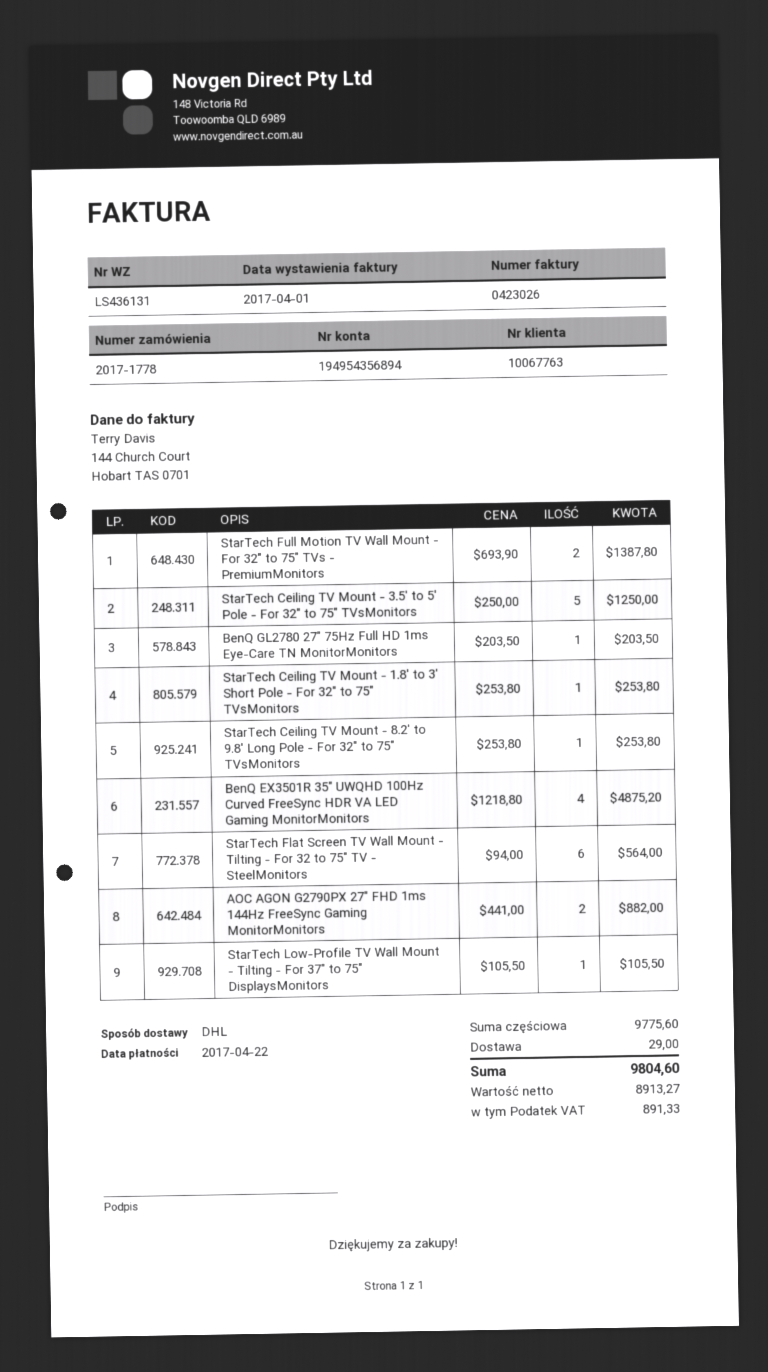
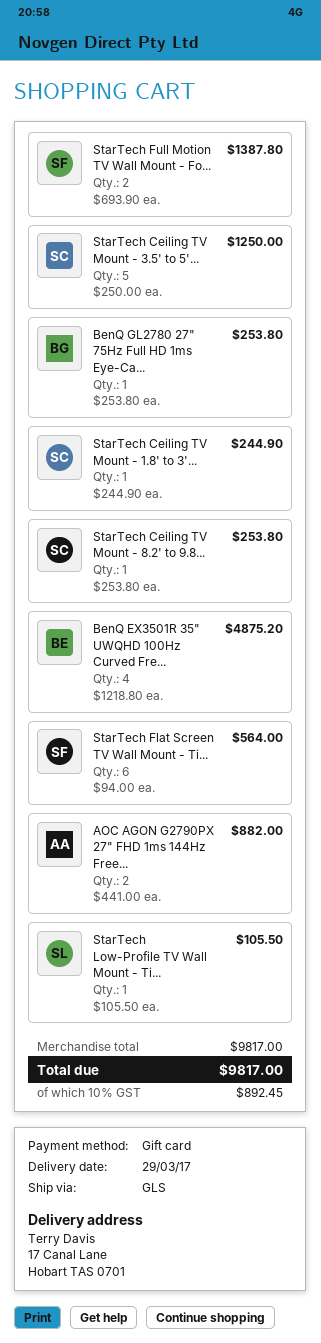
shipping method: DHL -> GLS
BenQ GL2780 27" 75Hz Full HD 1ms Eye-Care TN MonitorMonitors: 1 x 203.50 = 203.50 -> 1 x 253.80 = 253.80
StarTech Ceiling TV Mount - 1.8' to 3' Short Pole - For 32" to 75" TVsMonitors: 1 x 253.80 = 253.80 -> 1 x 244.90 = 244.90
subtotal: 9775.60 -> 9817.00
shipping: 29.00 -> none
tax: 891.33 -> 892.45
total: 9804.60 -> 9817.00

